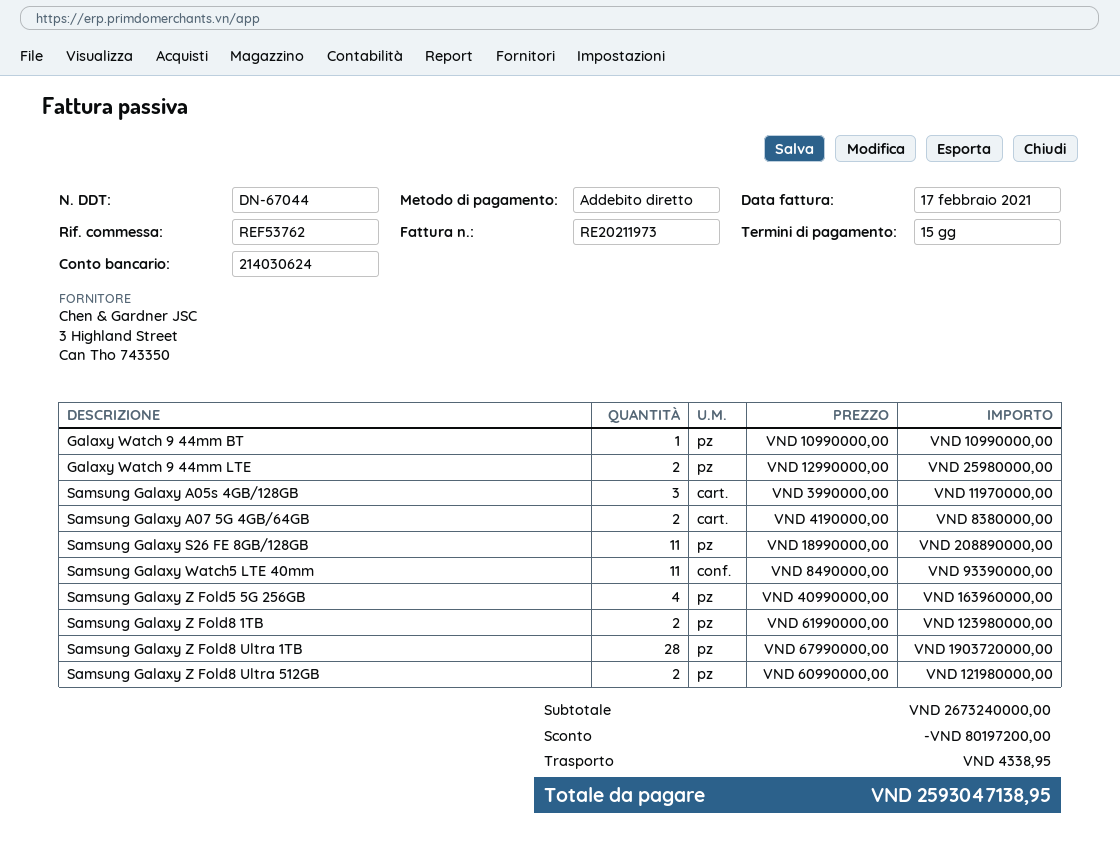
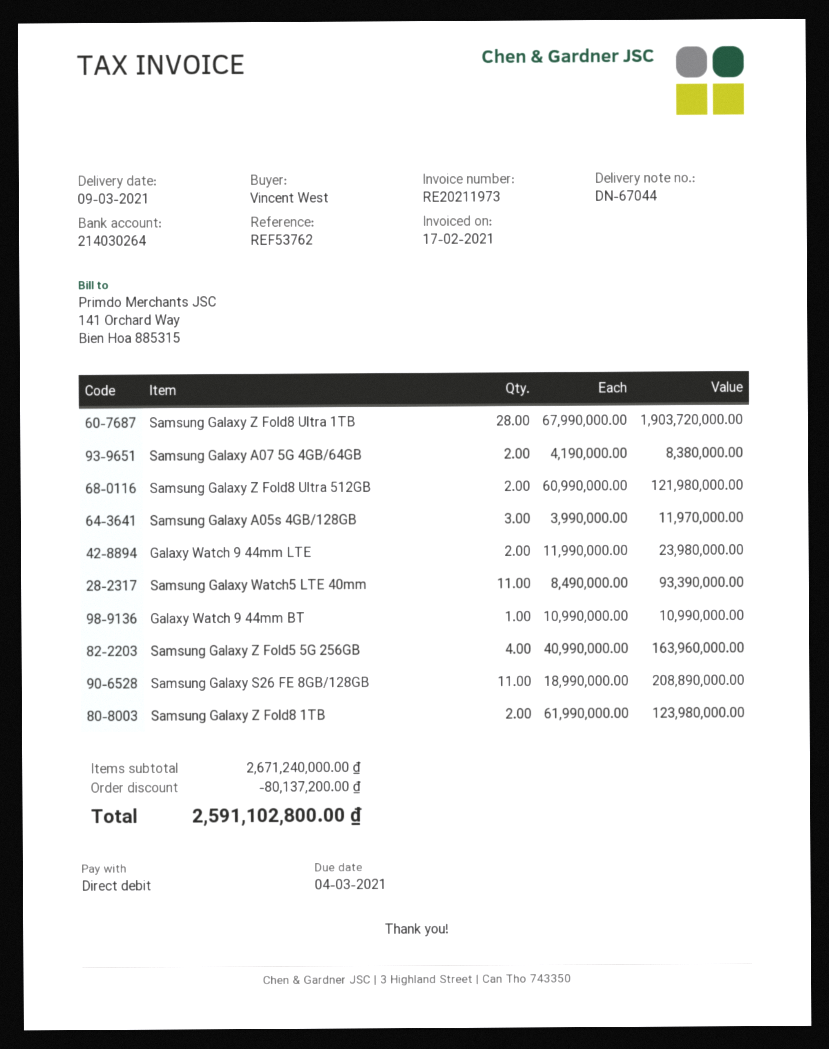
bank account: 214030624 -> 214030264
Galaxy Watch 9 44mm LTE: 2 x 12990000.00 = 25980000.00 -> 2 x 11990000.00 = 23980000.00
subtotal: 2673240000.00 -> 2671240000.00
discount: 80197200.00 -> 80137200.00
shipping: 4338.95 -> none
total: 2593047138.95 -> 2591102800.00

